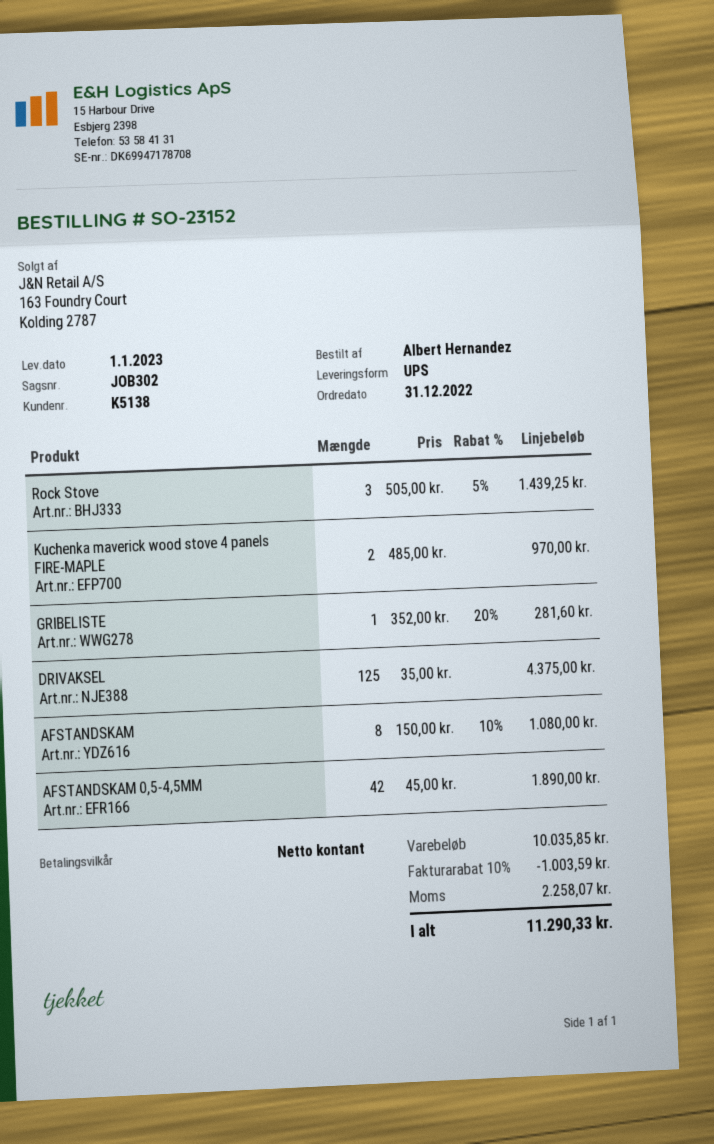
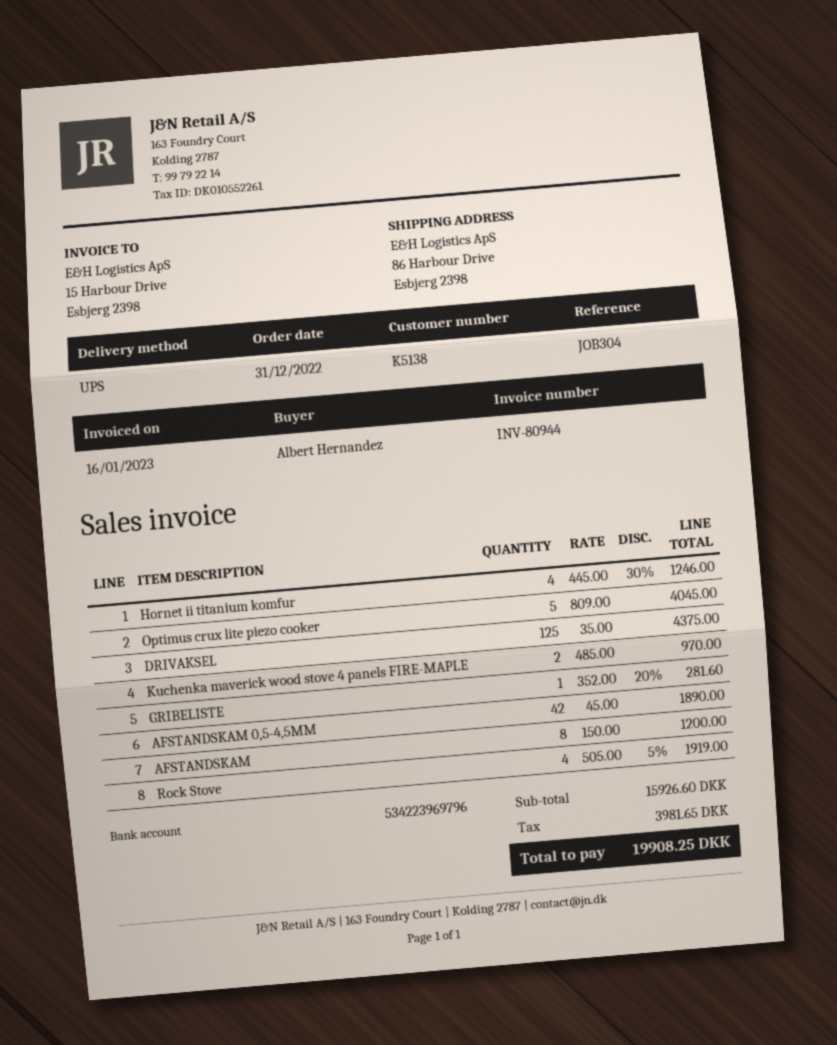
reference: JOB302 -> JOB304
Rock Stove: 3 x 505.00 - 5% = 1439.25 -> 4 x 505.00 - 5% = 1919.00
AFSTANDSKAM: 8 x 150.00 - 10% = 1080.00 -> 8 x 150.00 = 1200.00
Hornet ii titanium komfur: none -> 4 x 445.00 - 30% = 1246.00
Optimus crux lite piezo cooker: none -> 5 x 809.00 = 4045.00
subtotal: 10035.85 -> 15926.60
discount: 10% = 1003.59 -> none
tax: 2258.07 -> 3981.65
total: 11290.33 -> 19908.25

